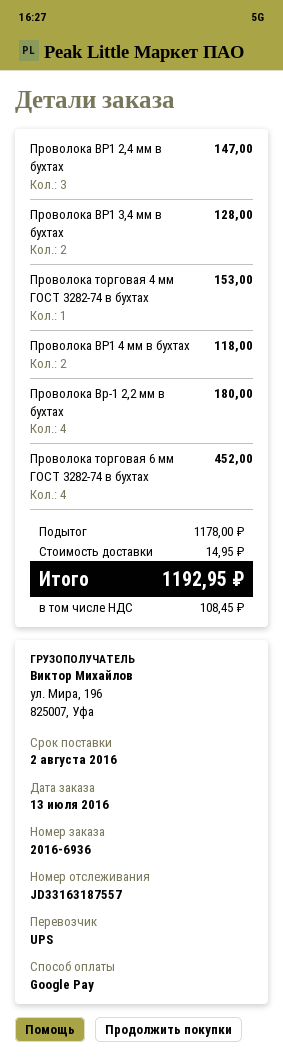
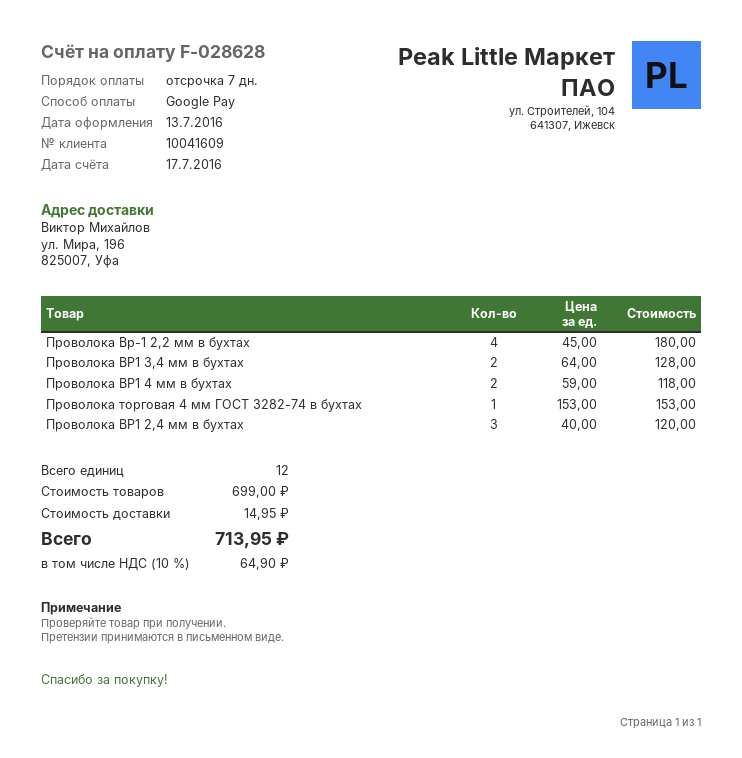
Проволока ВР1 2,4 мм в бухтах: 3 for 147.00 -> 3 for 120.00
Проволока торговая 6 мм ГОСТ 3282-74 в бухтах: 4 for 452.00 -> none
subtotal: 1178.00 -> 699.00
tax: 108.45 -> 64.90
total: 1192.95 -> 713.95

